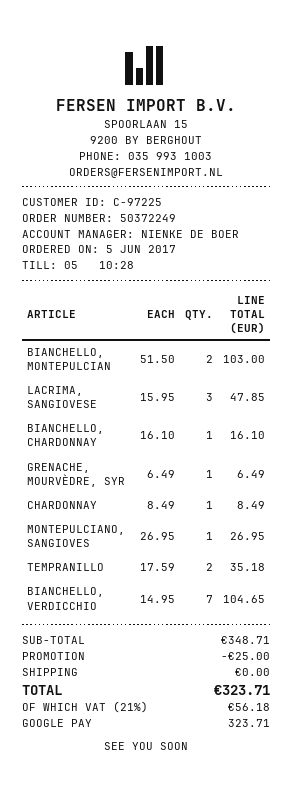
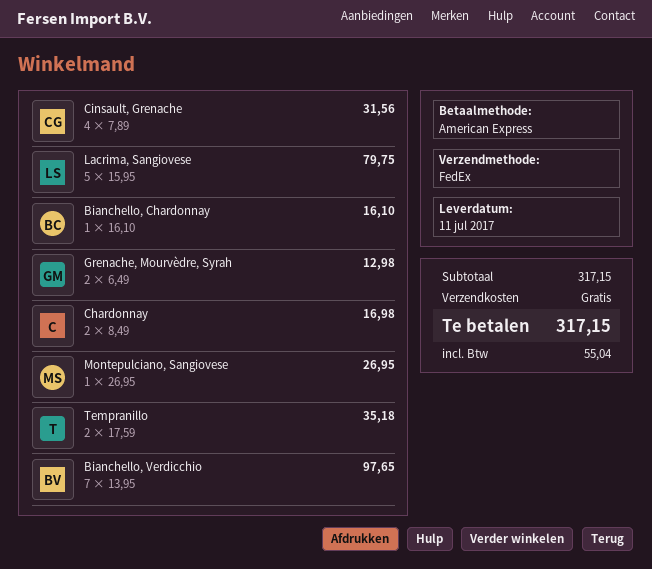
payment method: Google Pay -> American Express
BIANCHELLO, MONTEPULCIAN: 2 x 51.50 = 103.00 -> none
LACRIMA, SANGIOVESE: 3 x 15.95 = 47.85 -> 5 x 15.95 = 79.75
GRENACHE, MOURVÈDRE, SYR: 1 x 6.49 = 6.49 -> 2 x 6.49 = 12.98
CHARDONNAY: 1 x 8.49 = 8.49 -> 2 x 8.49 = 16.98
BIANCHELLO, VERDICCHIO: 7 x 14.95 = 104.65 -> 7 x 13.95 = 97.65
Cinsault, Grenache: none -> 4 x 7.89 = 31.56
subtotal: 348.71 -> 317.15
discount: 25.00 -> none
tax: 56.18 -> 55.04
total: 323.71 -> 317.15

